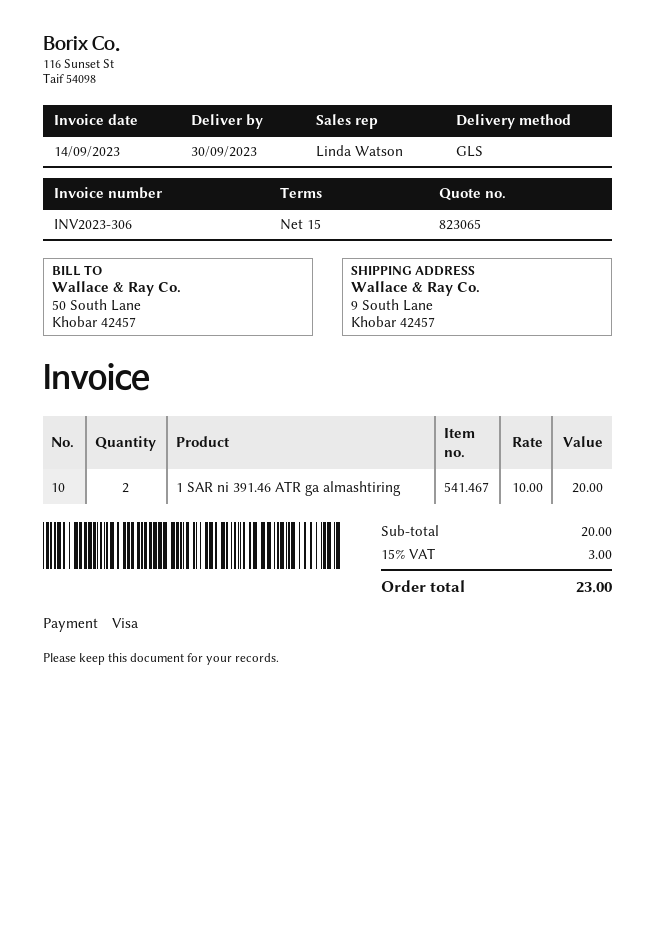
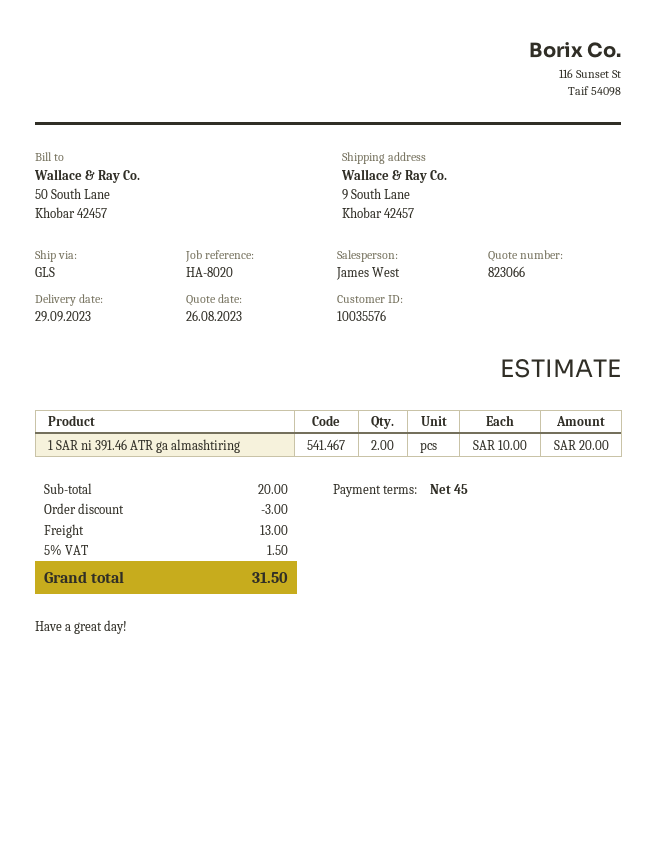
quote number: 823065 -> 823066
delivery date: 2023-09-30 -> 2023-09-29
payment terms: 15 days -> 45 days
sales rep: Linda Watson -> James West
discount: none -> 3.00
shipping: none -> 13.00
tax: 15% = 3.00 -> 5% = 1.50
total: 23.00 -> 31.50

